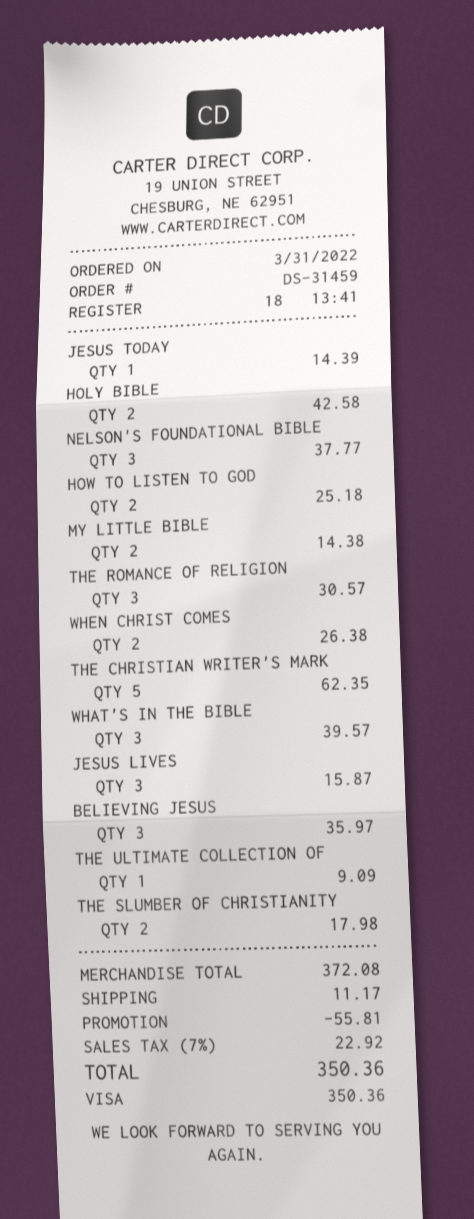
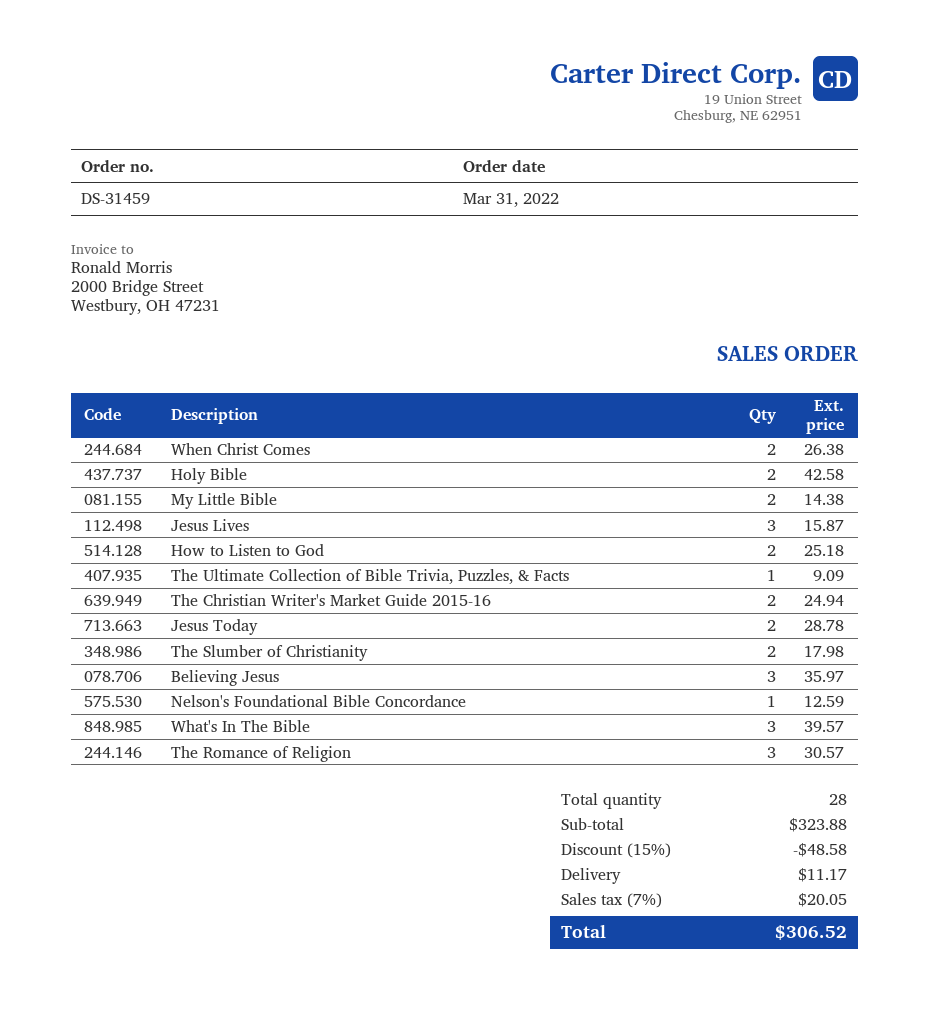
JESUS TODAY: 1 for 14.39 -> 2 for 28.78
NELSON'S FOUNDATIONAL BIBLE: 3 for 37.77 -> 1 for 12.59
THE CHRISTIAN WRITER'S MARK: 5 for 62.35 -> 2 for 24.94
subtotal: 372.08 -> 323.88
discount: 55.81 -> 48.58
tax: 7% = 22.92 -> 7% = 20.05
total: 350.36 -> 306.52

